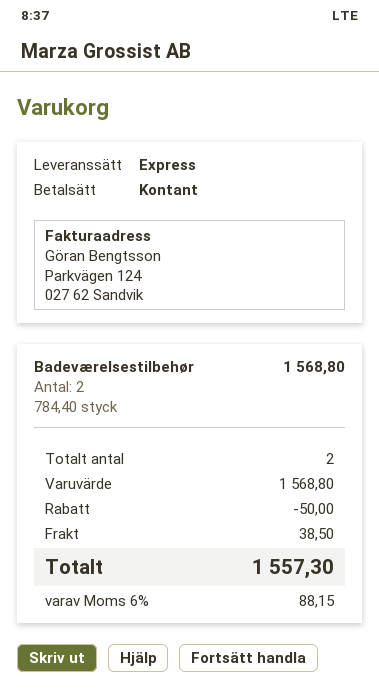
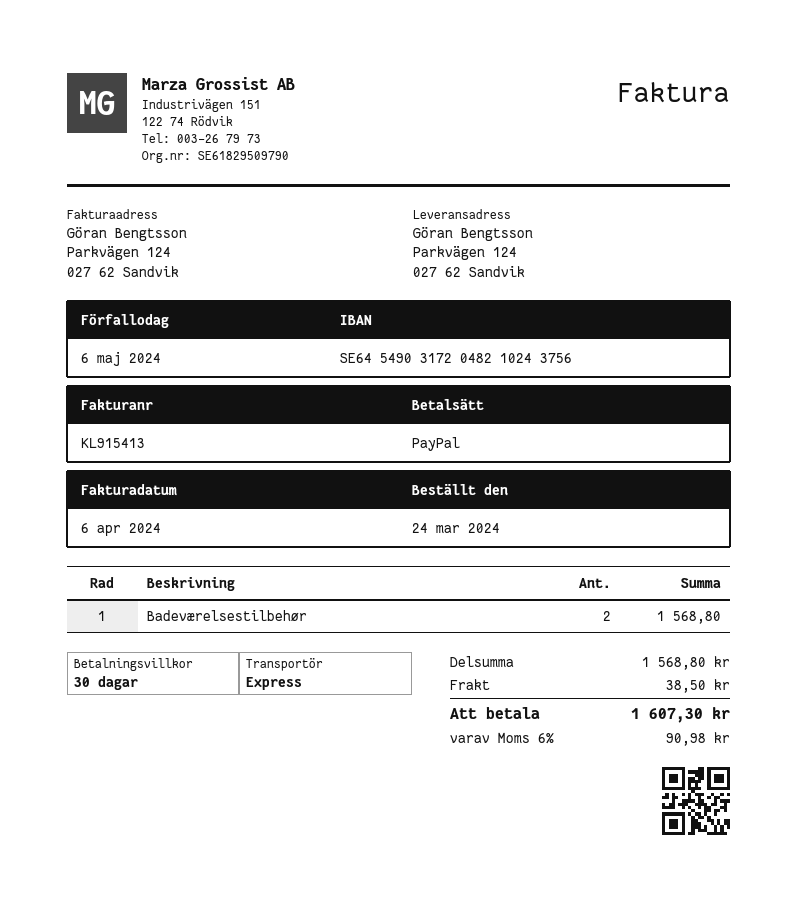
payment method: cash -> PayPal
discount: 50.00 -> none
tax: 6% = 88.15 -> 6% = 90.98
total: 1557.30 -> 1607.30

